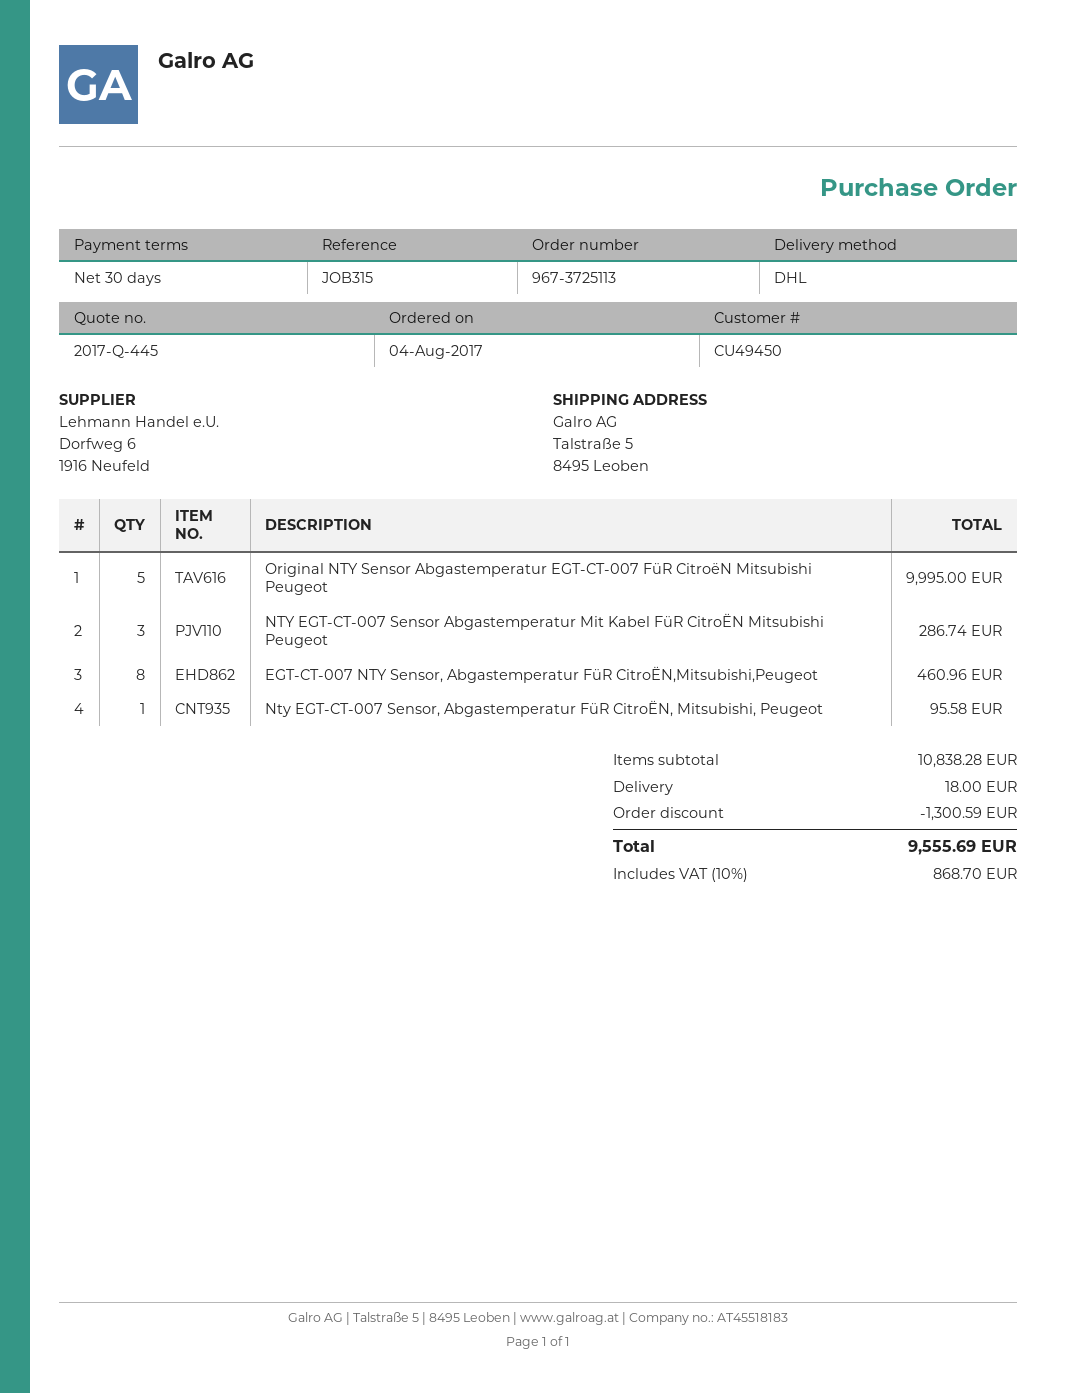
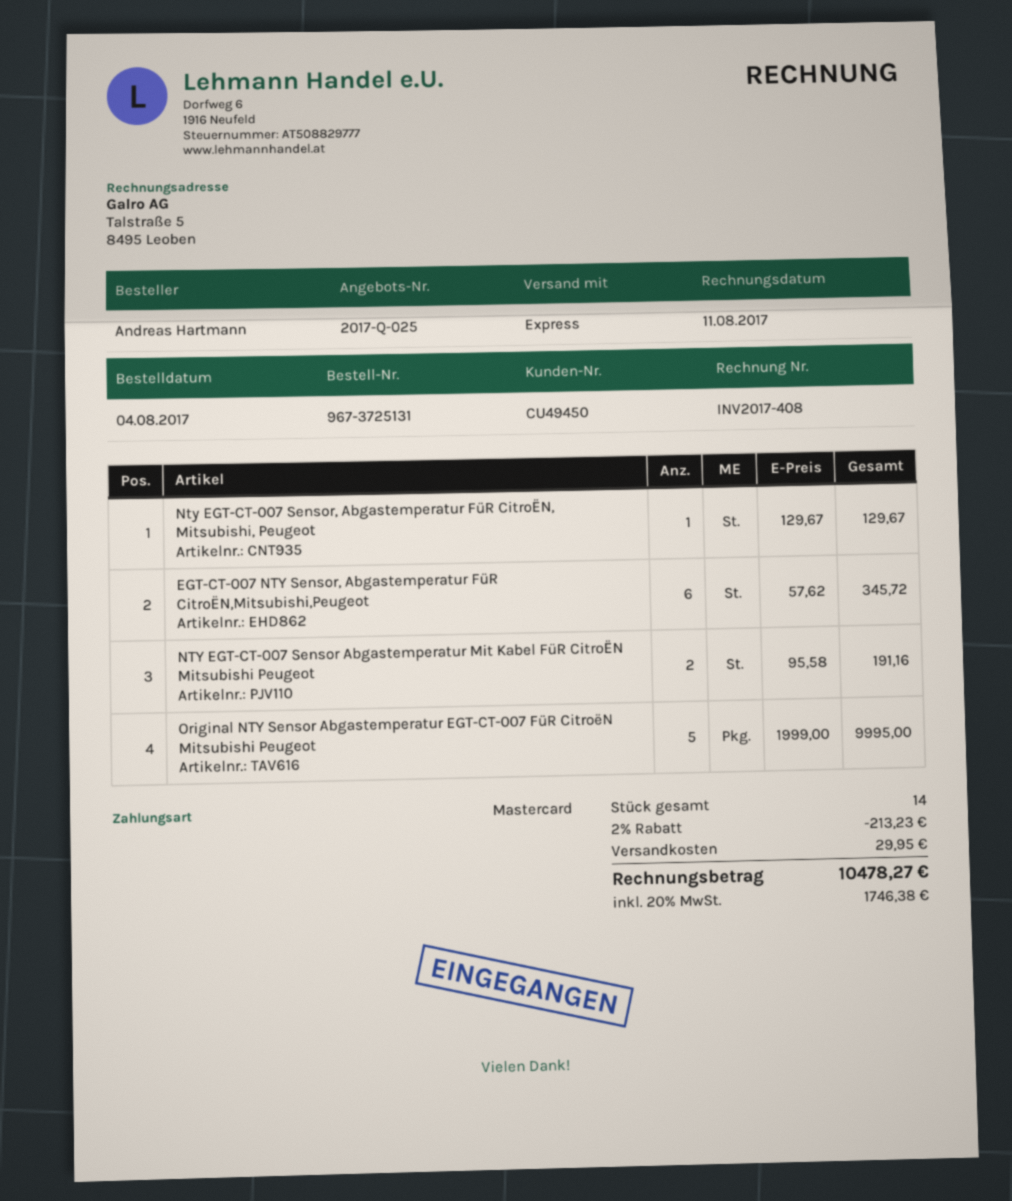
quote number: 2017-Q-445 -> 2017-Q-025
order number: 967-3725113 -> 967-3725131
shipping method: DHL -> express
NTY EGT-CT-007 Sensor Abgastemperatur Mit Kabel FüR CitroËN Mitsubishi Peugeot: 3 for 286.74 -> 2 for 191.16
EGT-CT-007 NTY Sensor, Abgastemperatur FüR CitroËN,Mitsubishi,Peugeot: 8 for 460.96 -> 6 for 345.72
Nty EGT-CT-007 Sensor, Abgastemperatur FüR CitroËN, Mitsubishi, Peugeot: 1 for 95.58 -> 1 for 129.67
discount: 1300.59 -> 213.23
shipping: 18.00 -> 29.95
tax: 10% = 868.70 -> 20% = 1746.38
total: 9555.69 -> 10478.27

